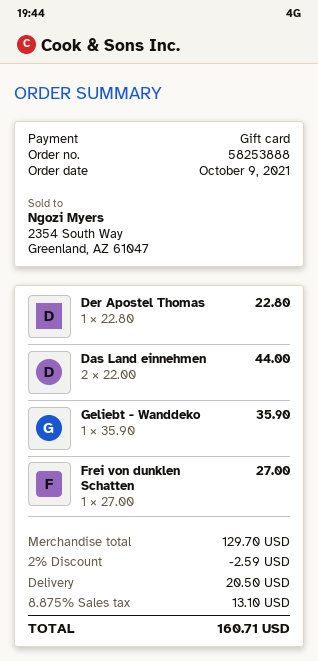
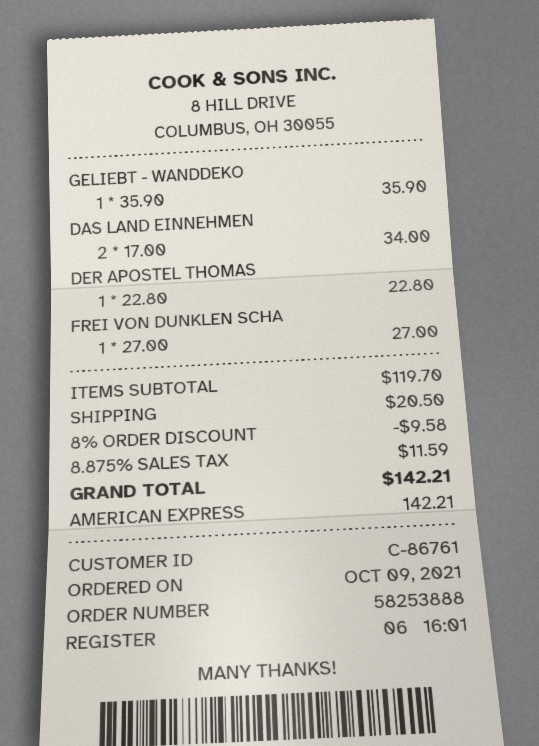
payment method: gift card -> American Express
Das Land einnehmen: 2 x 22.00 = 44.00 -> 2 x 17.00 = 34.00
subtotal: 129.70 -> 119.70
discount: 2% = 2.59 -> 8% = 9.58
tax: 8.875% = 13.10 -> 8.875% = 11.59
total: 160.71 -> 142.21

